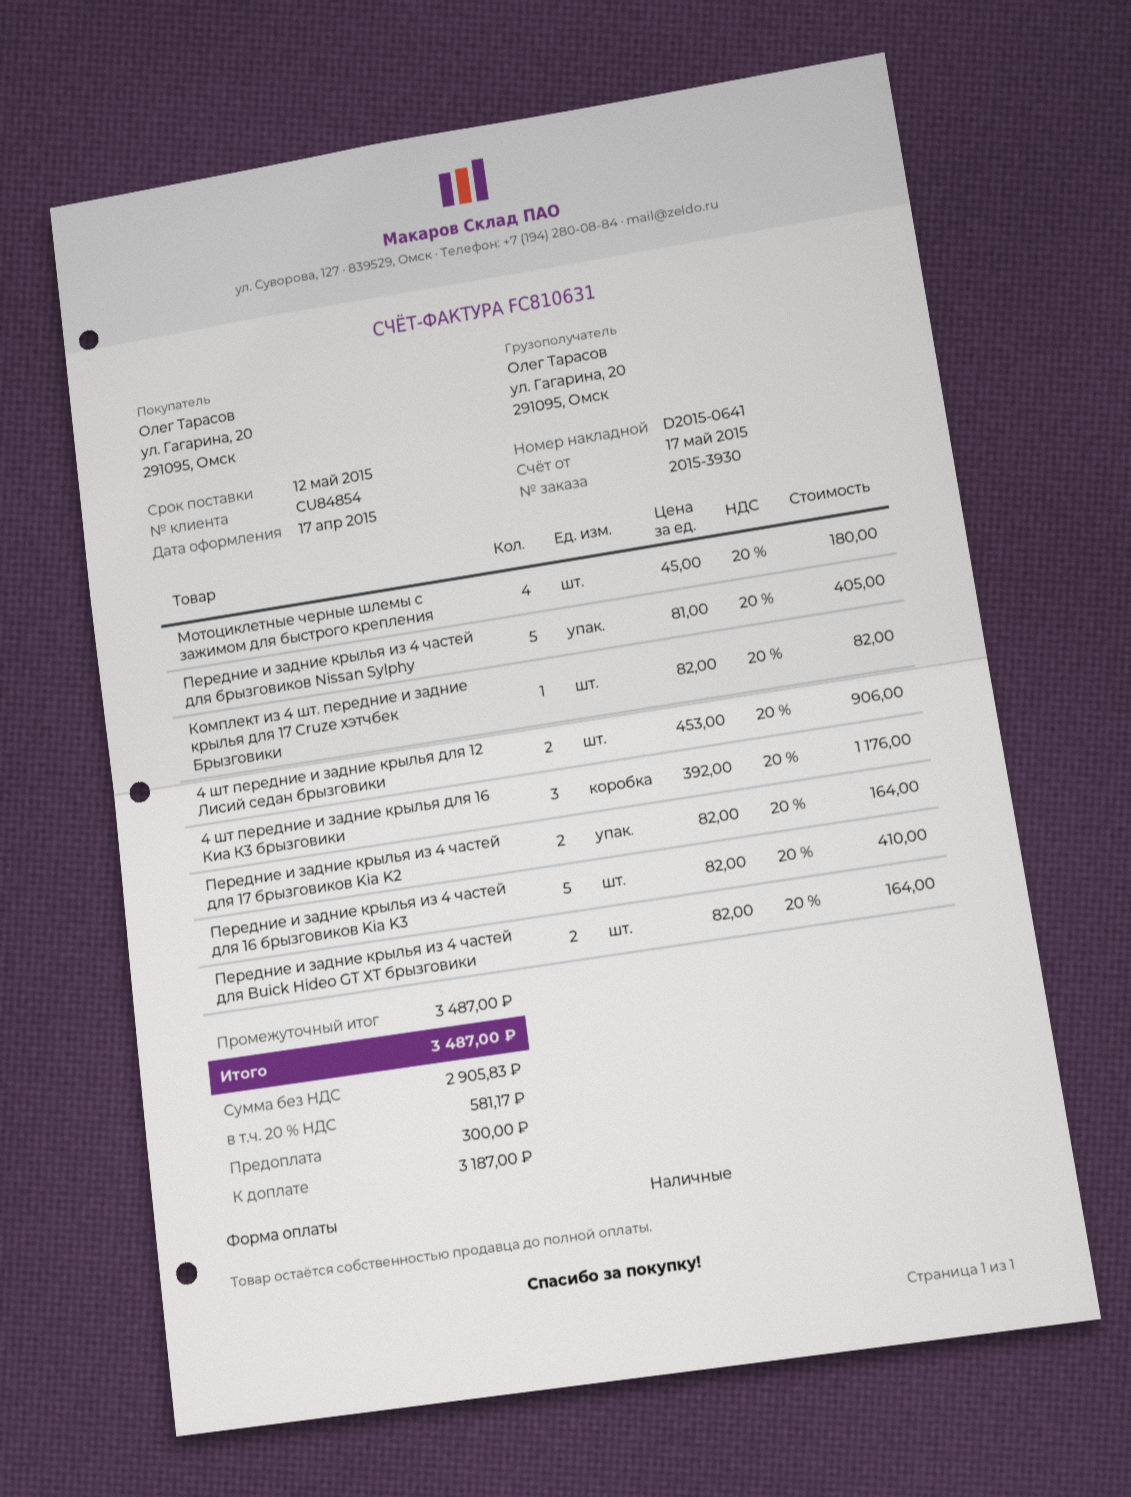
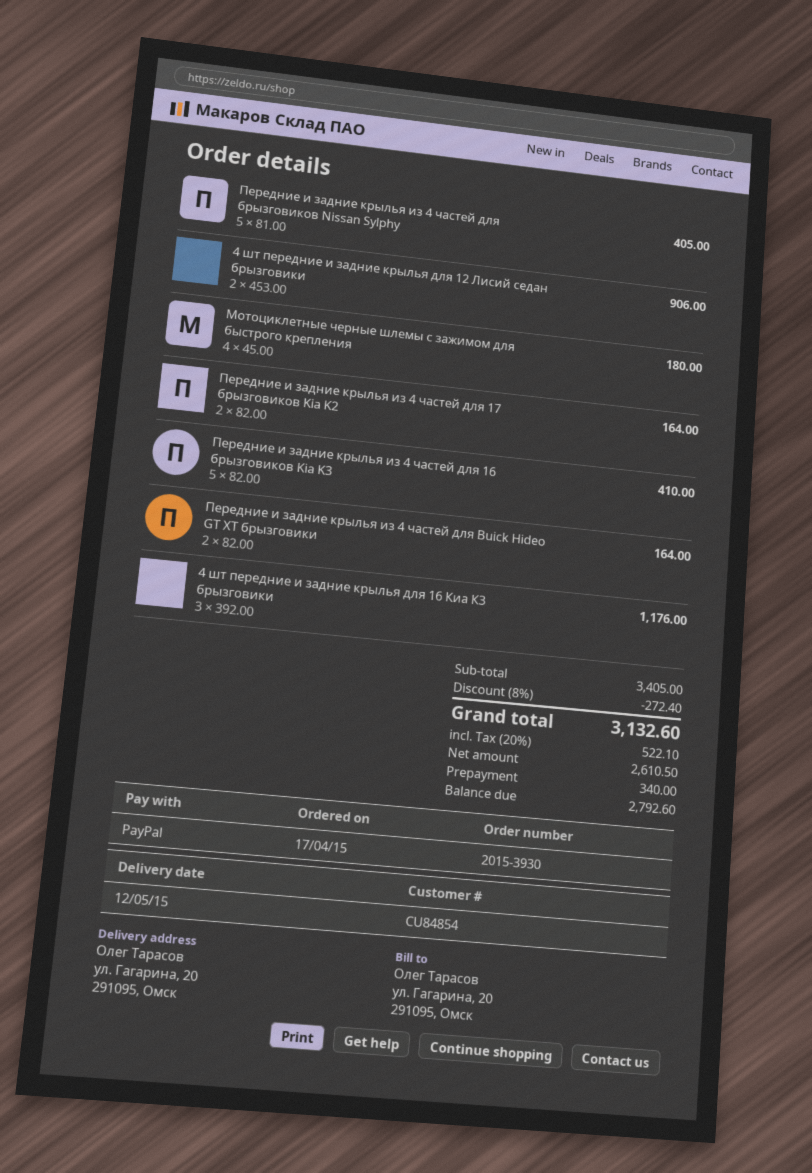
payment method: cash -> PayPal
Комплект из 4 шт. передние и задние крылья для 17 Cruze хэтчбек Брызговики: 1 x 82.00 = 82.00 -> none
subtotal: 3487.00 -> 3405.00
discount: none -> 8% = 272.40
net: 2905.83 -> 2610.50
tax: 20% = 581.17 -> 20% = 522.10
total: 3487.00 -> 3132.60
deposit: 300.00 -> 340.00
balance: 3187.00 -> 2792.60

